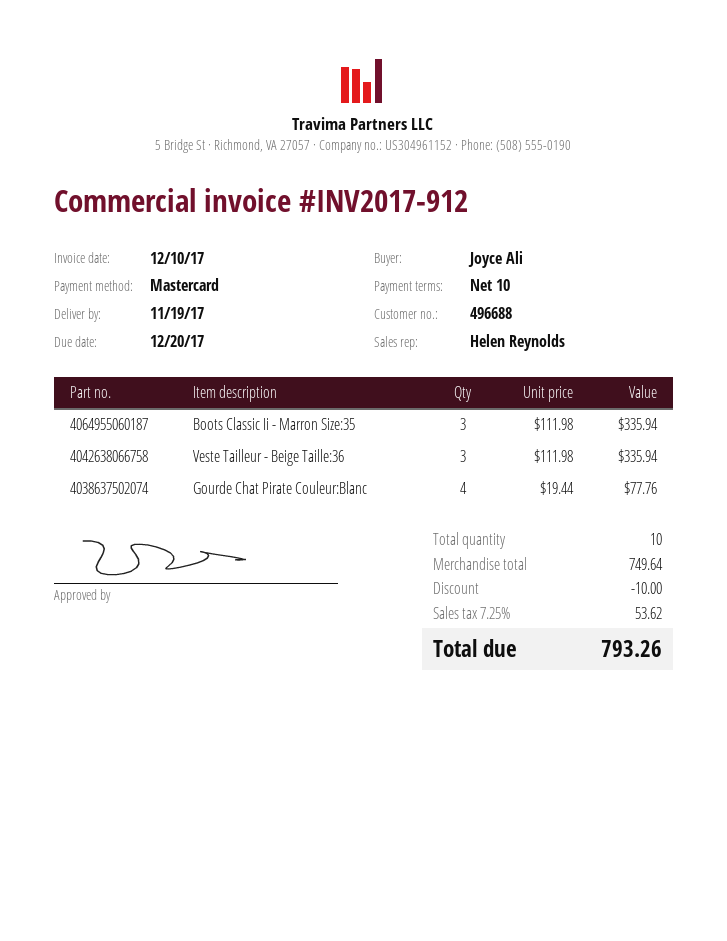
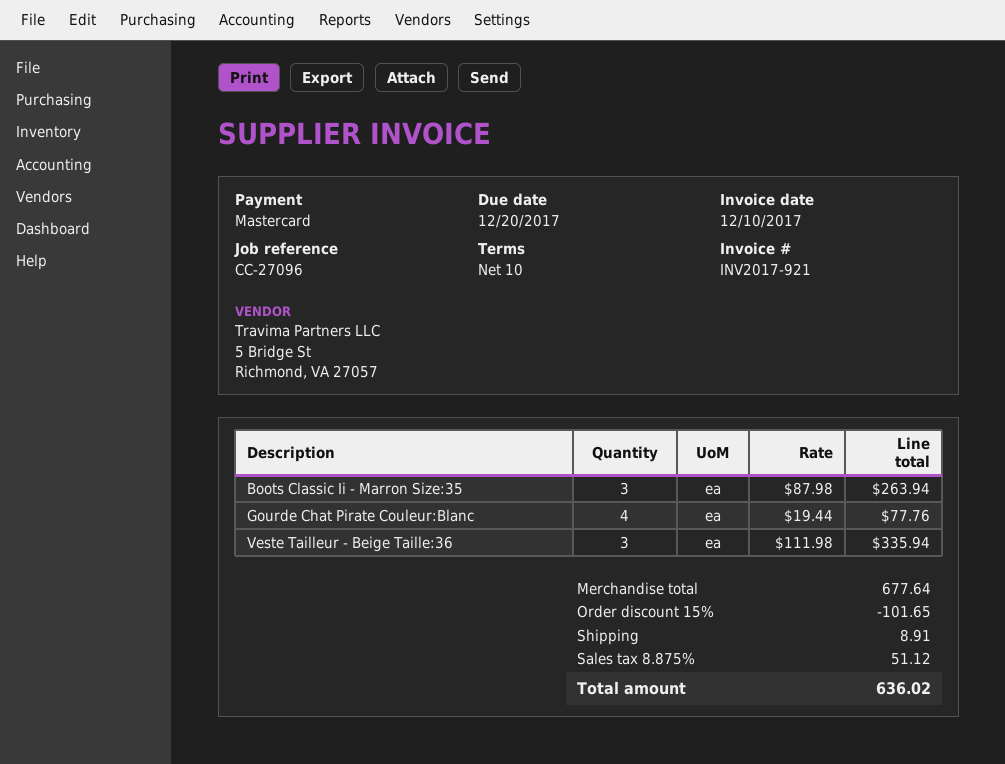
invoice number: INV2017-912 -> INV2017-921
Boots Classic Ii - Marron Size:35: 3 x 111.98 = 335.94 -> 3 x 87.98 = 263.94
subtotal: 749.64 -> 677.64
discount: 10.00 -> 101.65
shipping: none -> 8.91
tax: 7.25% = 53.62 -> 8.875% = 51.12
total: 793.26 -> 636.02

